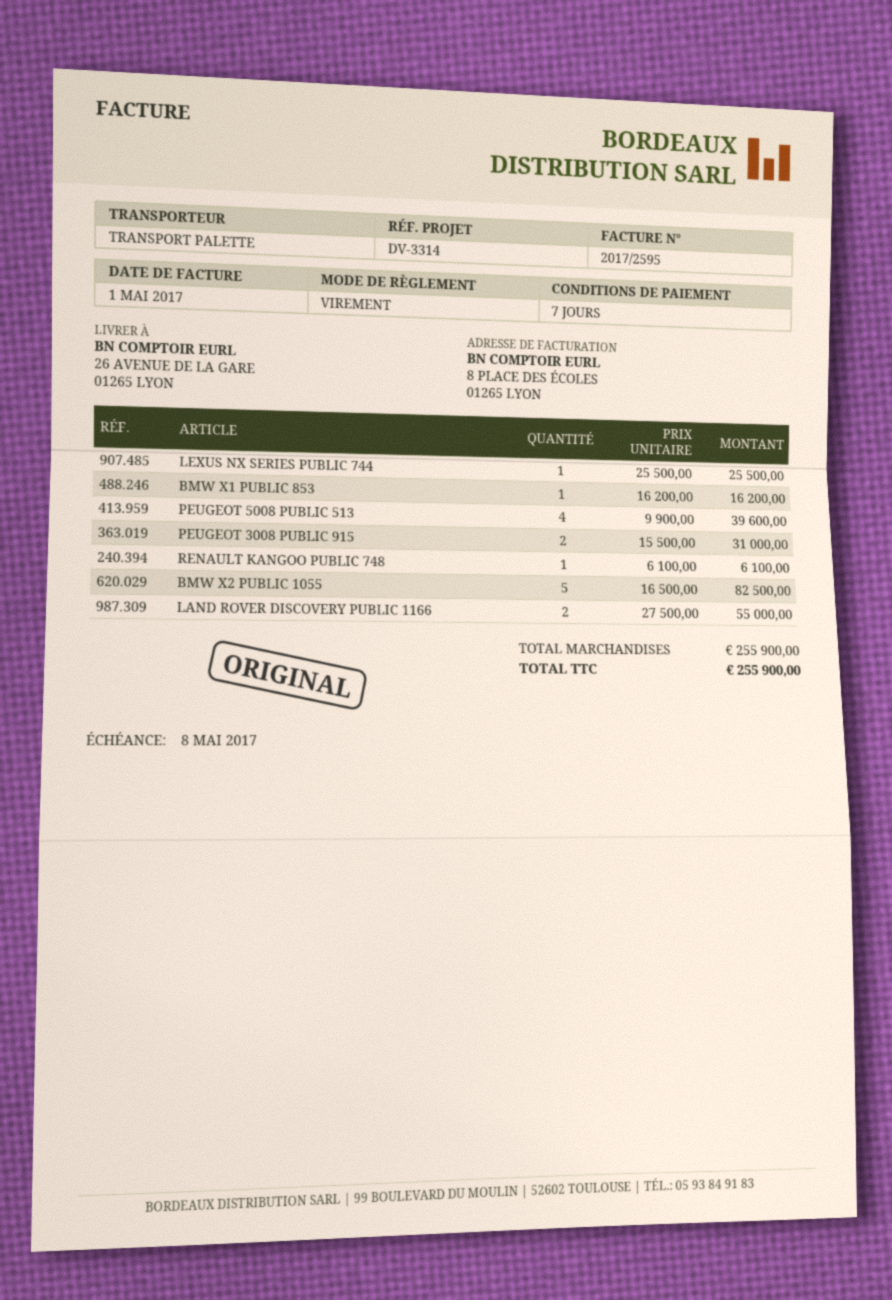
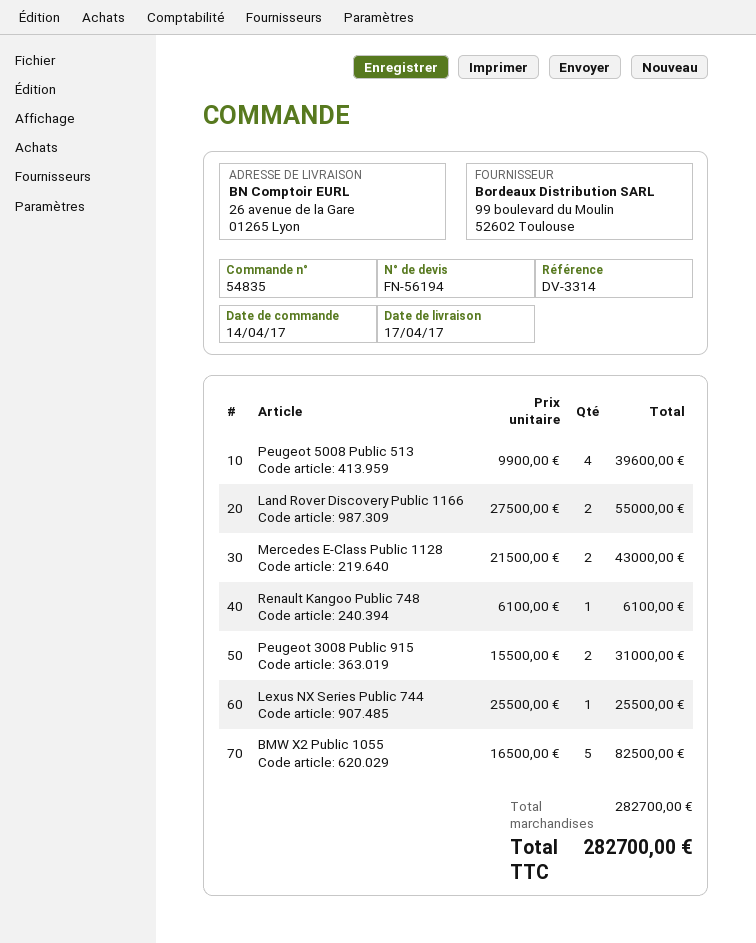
BMW X1 PUBLIC 853: 1 x 16200.00 = 16200.00 -> none
Mercedes E-Class Public 1128: none -> 2 x 21500.00 = 43000.00
subtotal: 255900.00 -> 282700.00
total: 255900.00 -> 282700.00

